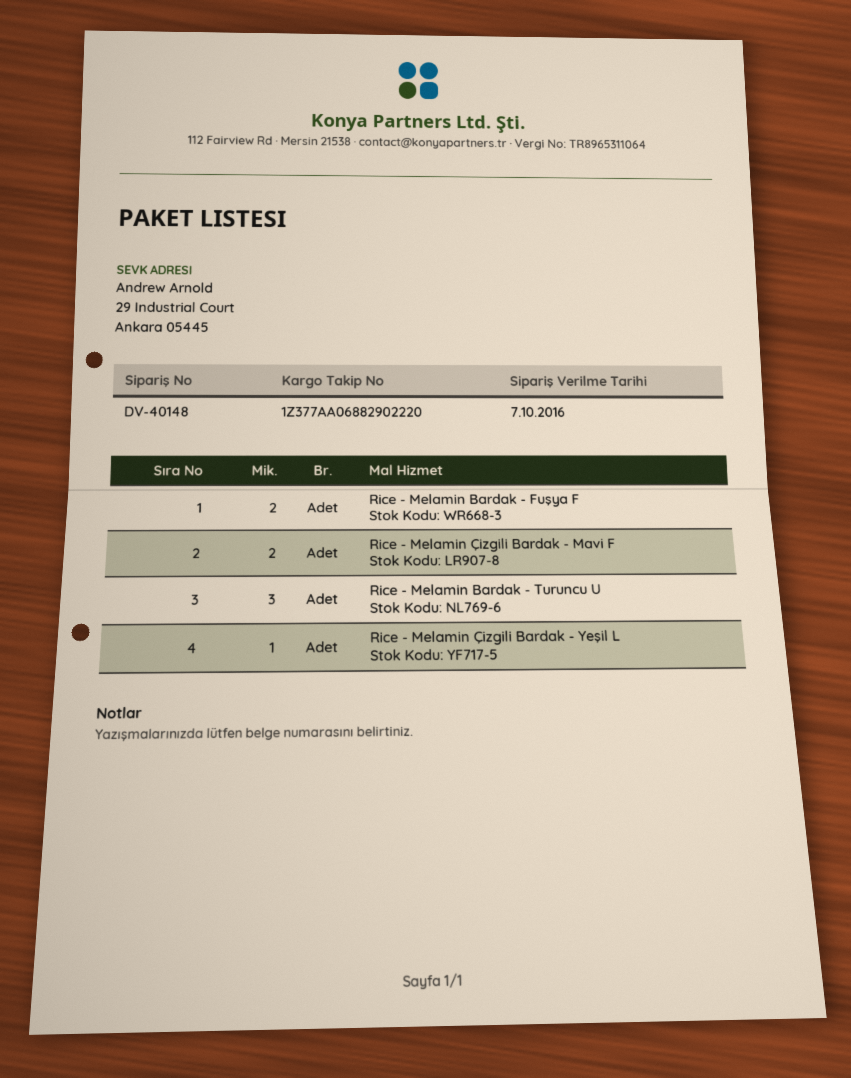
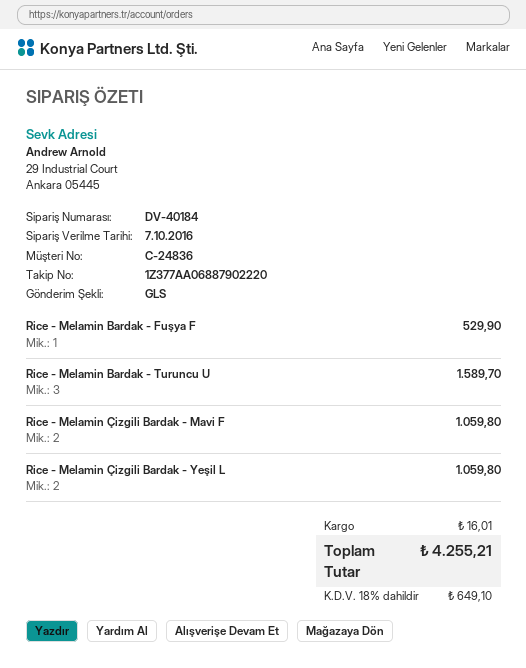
order number: DV-40148 -> DV-40184
tracking number: 1Z377AA06882902220 -> 1Z377AA06887902220
Rice - Melamin Bardak - Fuşya F: 2 -> 1
Rice - Melamin Çizgili Bardak - Yeşil L: 1 -> 2

